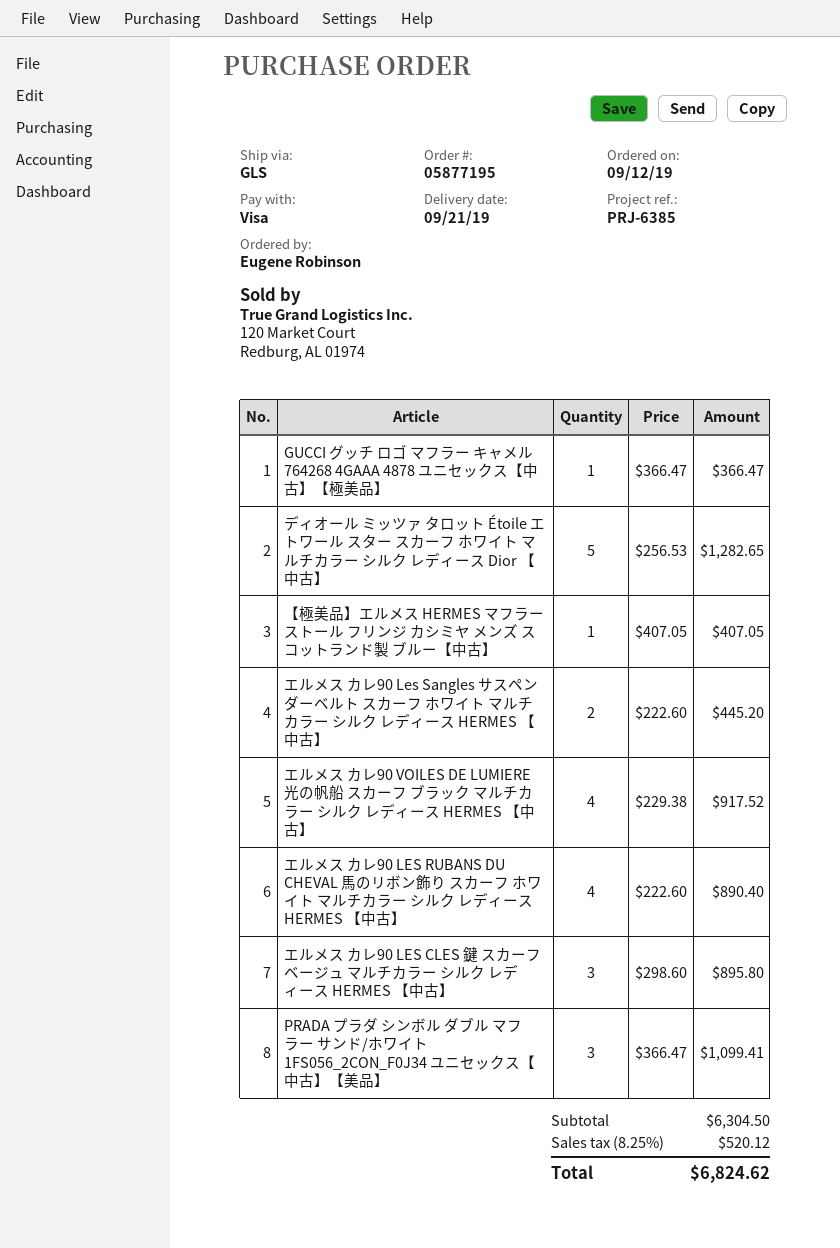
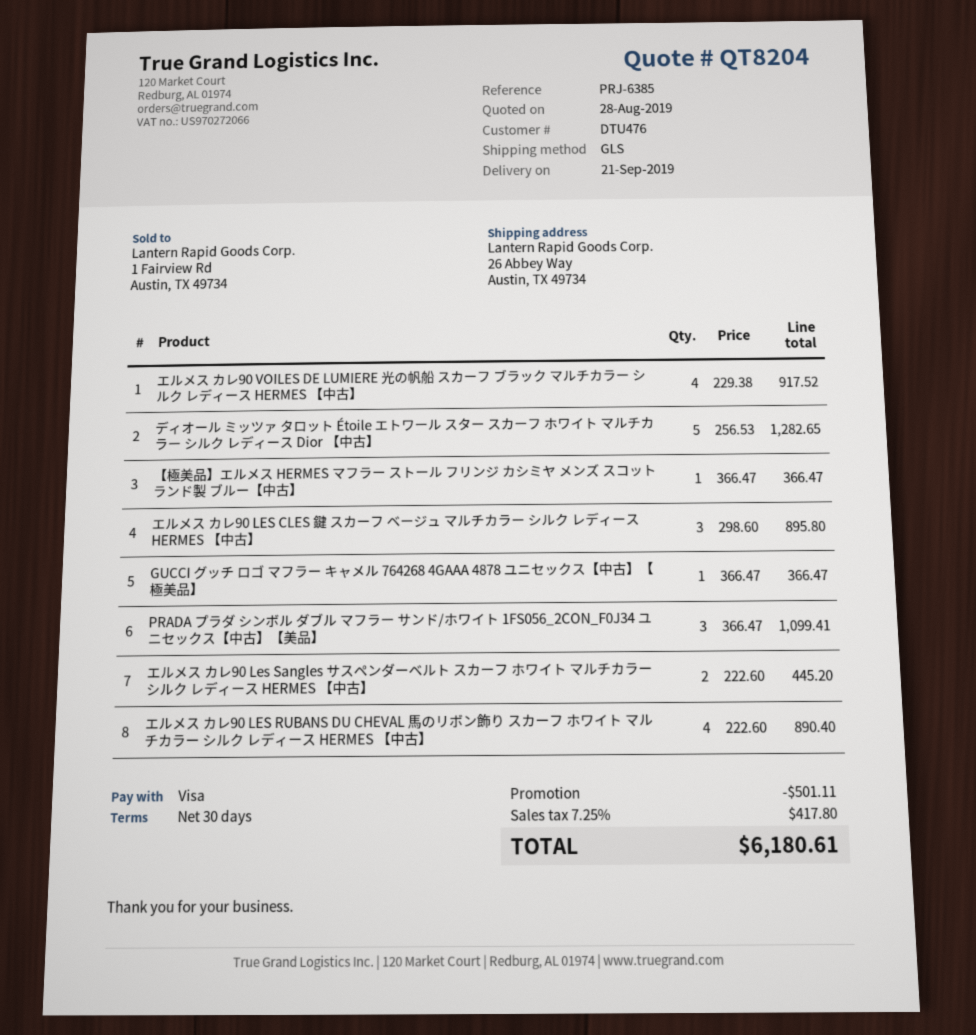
【極美品】エルメス HERMES マフラー ストール フリンジ カシミヤ メンズ スコットランド製 ブルー【中古】: 1 x 407.05 = 407.05 -> 1 x 366.47 = 366.47
discount: none -> 501.11
tax: 8.25% = 520.12 -> 7.25% = 417.80
total: 6824.62 -> 6180.61

